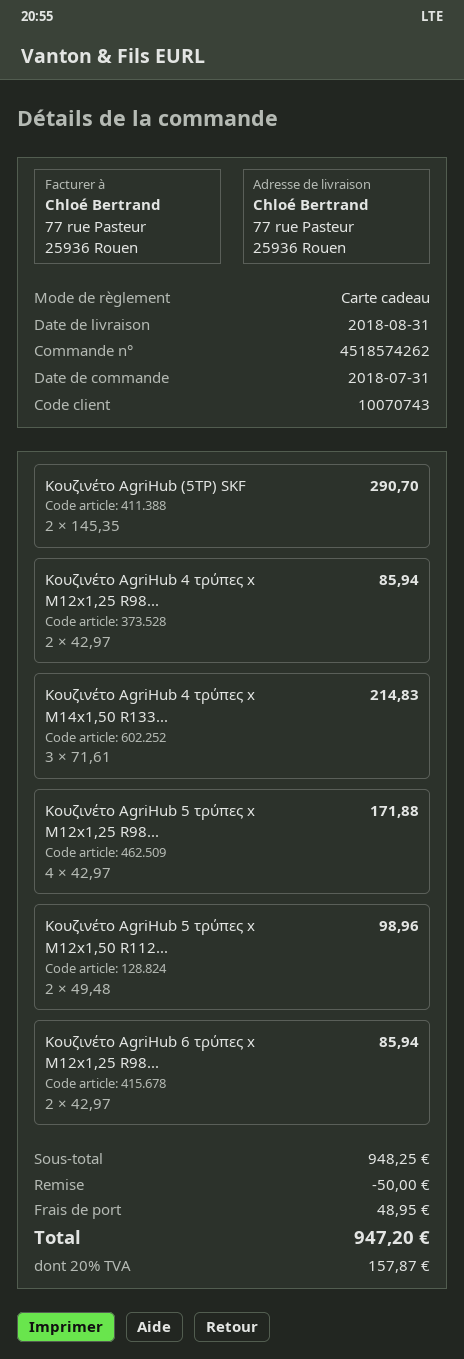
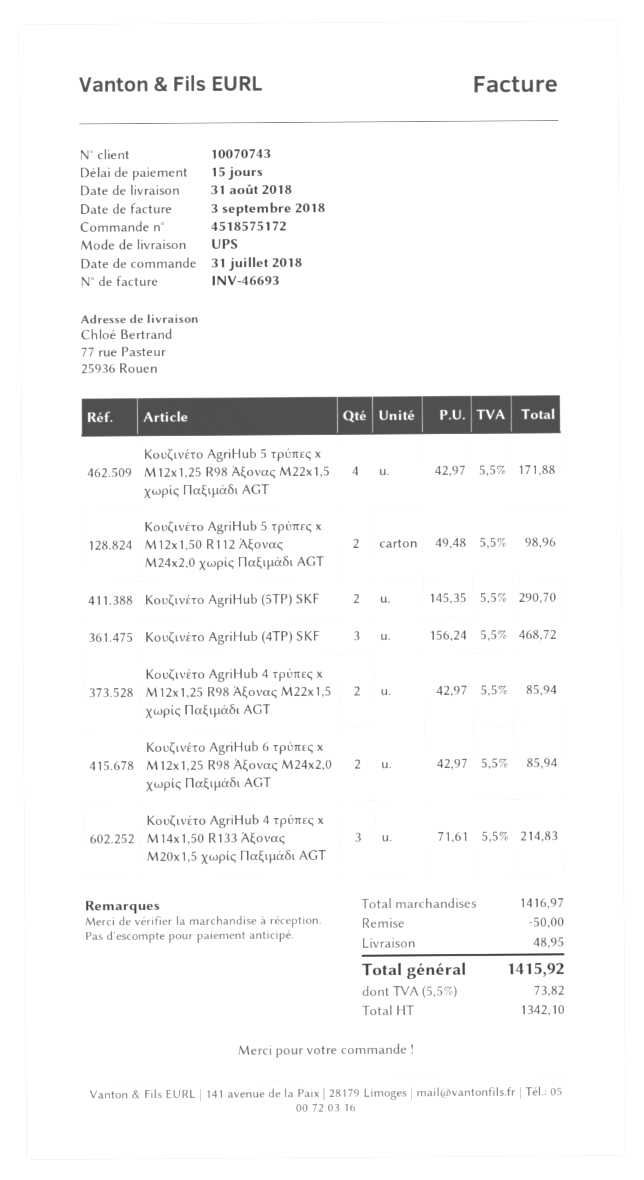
order number: 4518574262 -> 4518575172
Κουζινέτο AgriHub (4ΤΡ) SKF: none -> 3 x 156.24 = 468.72
subtotal: 948.25 -> 1416.97
tax: 20% = 157.87 -> 5.5% = 73.82
total: 947.20 -> 1415.92

